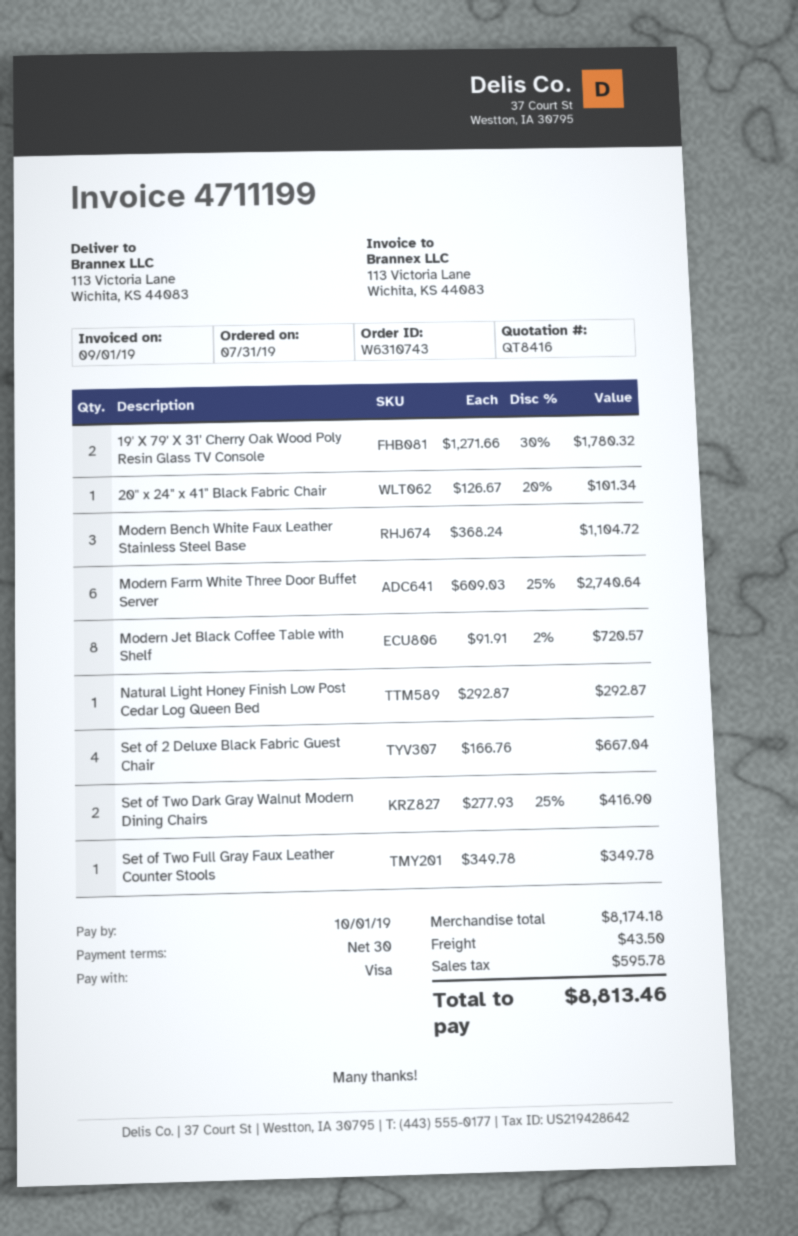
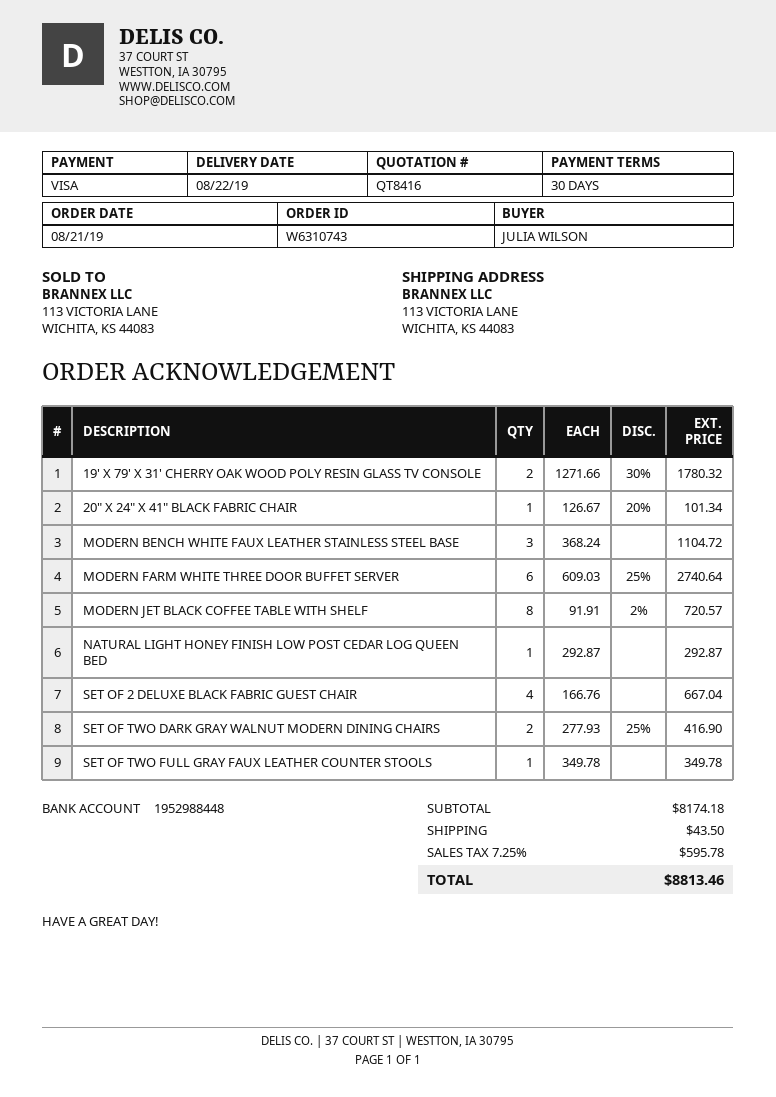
order date: 2019-07-31 -> 2019-08-21

